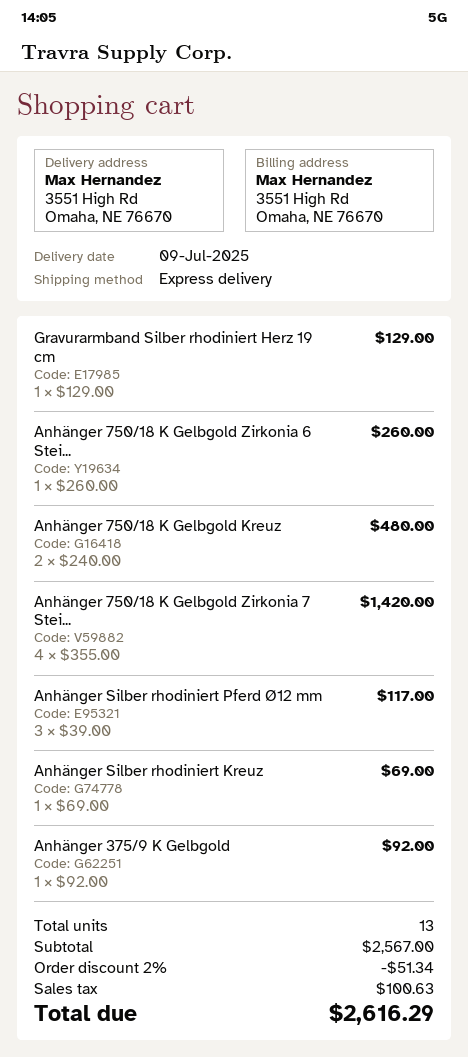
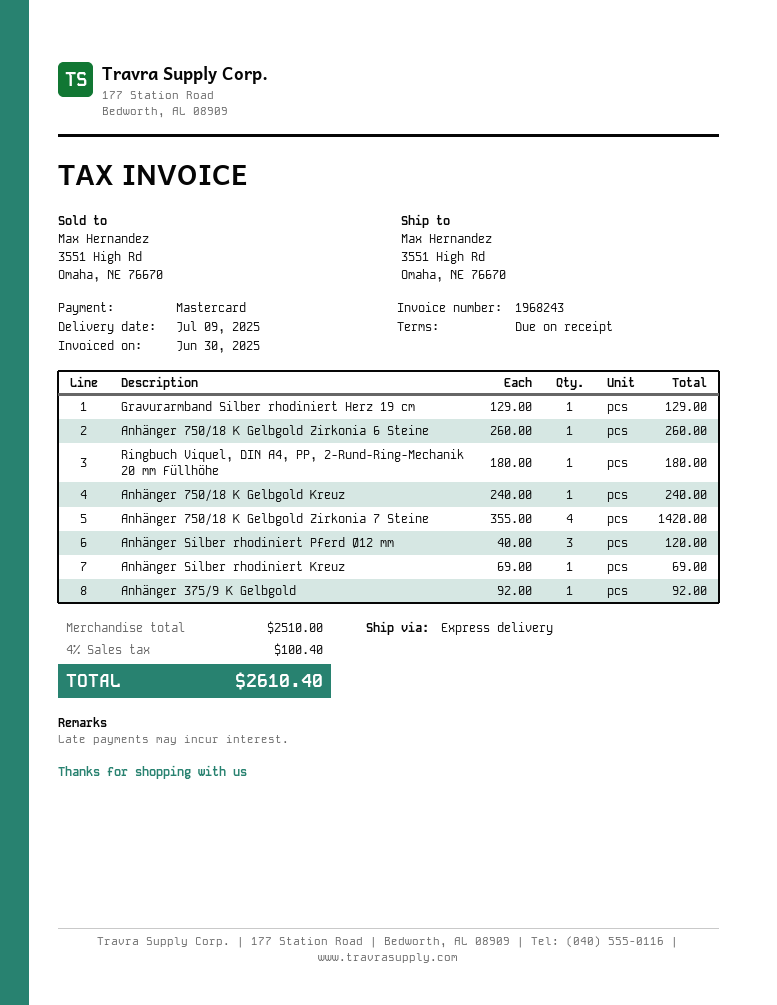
Anhänger 750/18 K Gelbgold Kreuz: 2 x 240.00 = 480.00 -> 1 x 240.00 = 240.00
Anhänger Silber rhodiniert Pferd Ø12 mm: 3 x 39.00 = 117.00 -> 3 x 40.00 = 120.00
Ringbuch Viquel, DIN A4, PP, 2-Rund-Ring-Mechanik 20 mm Füllhöhe: none -> 1 x 180.00 = 180.00
subtotal: 2567.00 -> 2510.00
discount: 2% = 51.34 -> none
tax: 100.63 -> 100.40
total: 2616.29 -> 2610.40

